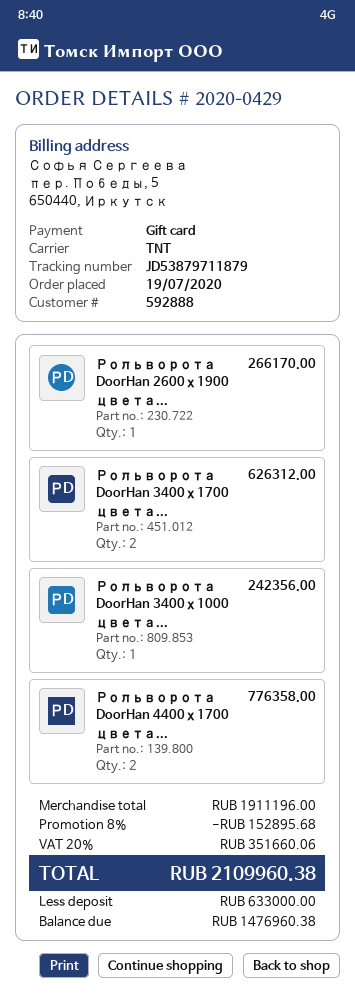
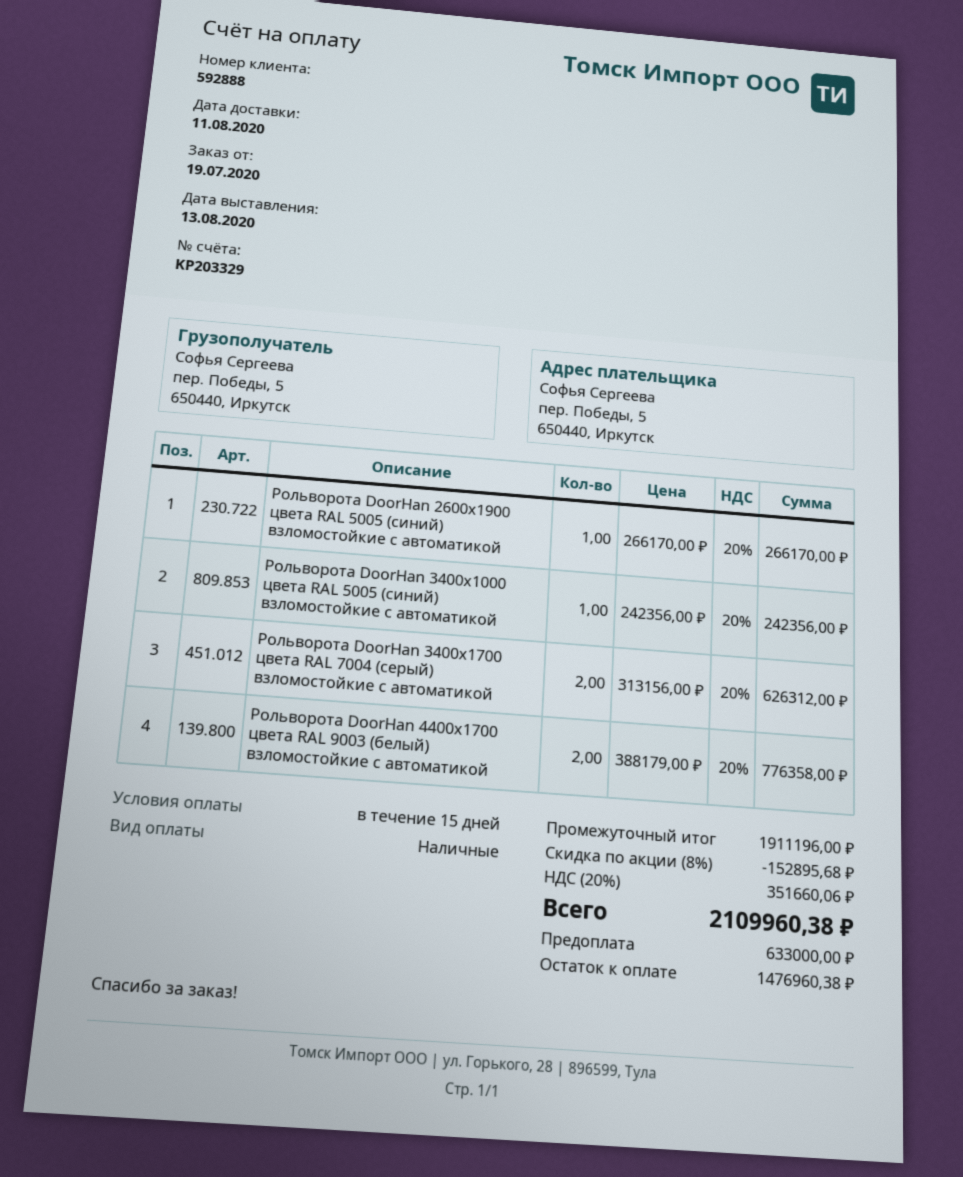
payment method: gift card -> cash

